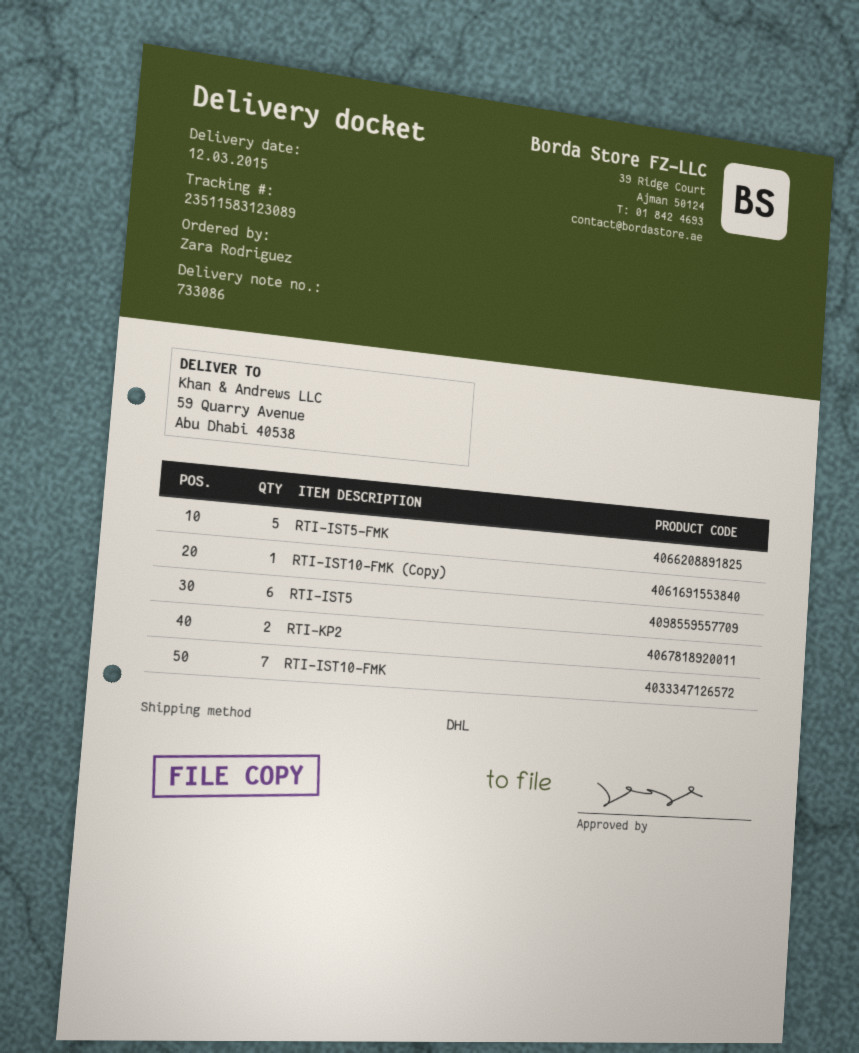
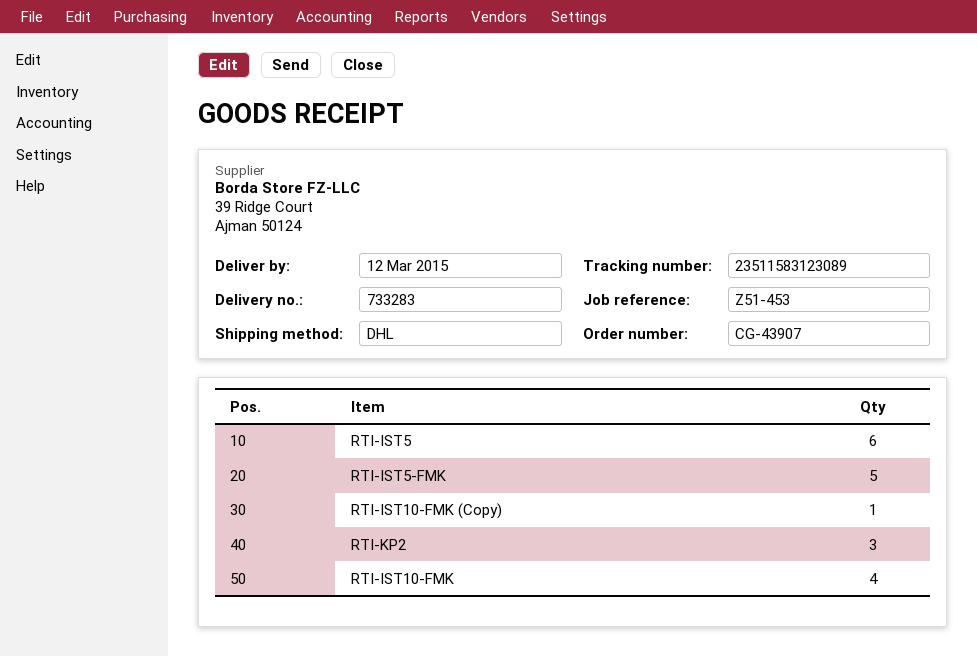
delivery note number: 733086 -> 733283
RTI-KP2: 2 -> 3
RTI-IST10-FMK: 7 -> 4

